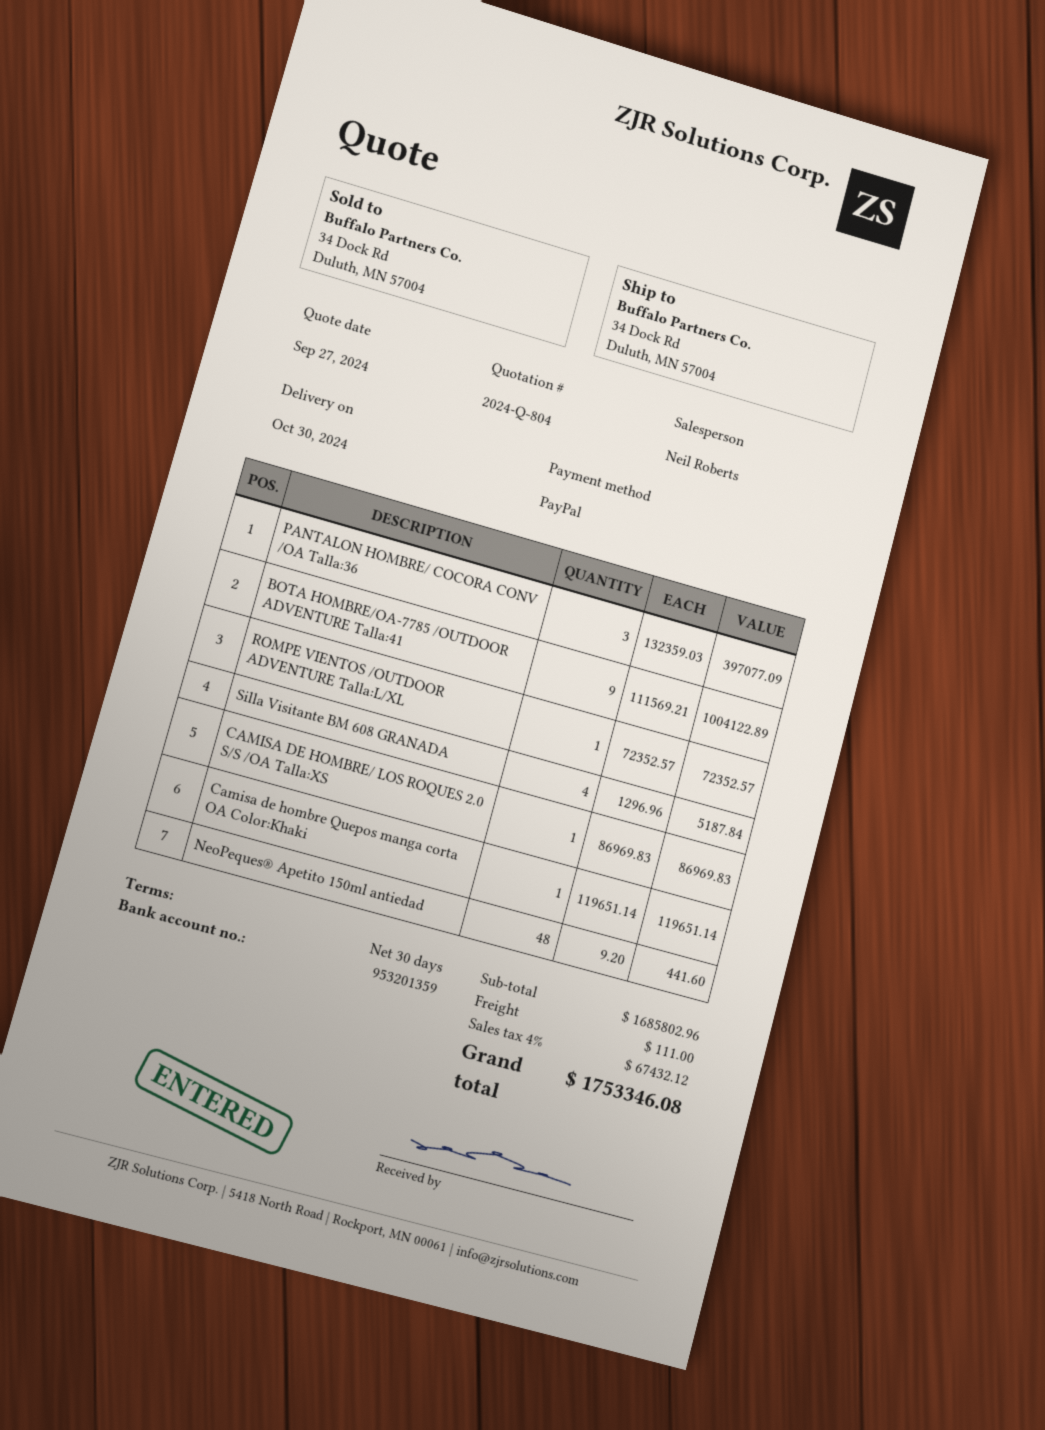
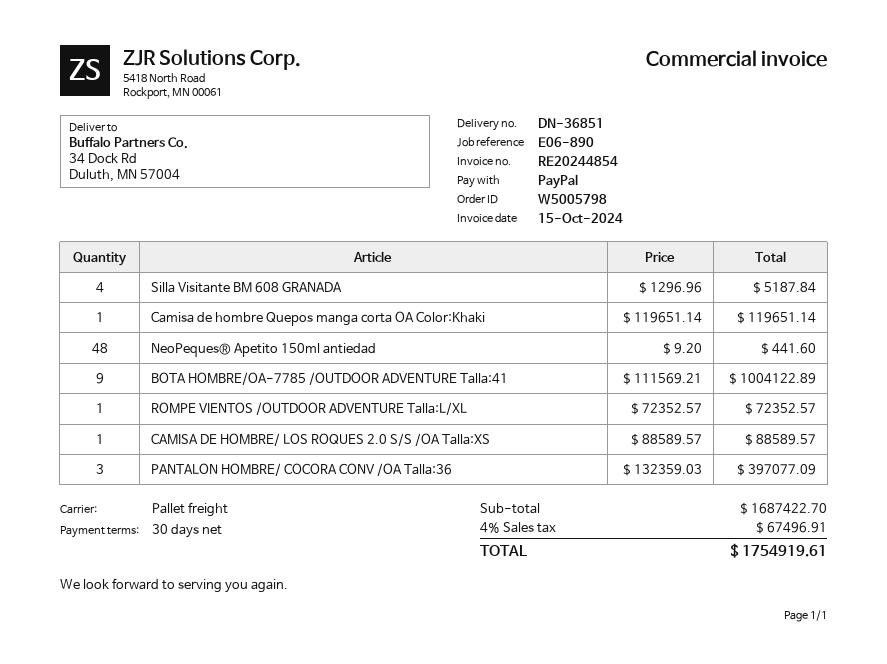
CAMISA DE HOMBRE/ LOS ROQUES 2.0 S/S /OA Talla:XS: 1 x 86969.83 = 86969.83 -> 1 x 88589.57 = 88589.57
subtotal: 1685802.96 -> 1687422.70
shipping: 111.00 -> none
tax: 4% = 67432.12 -> 4% = 67496.91
total: 1753346.08 -> 1754919.61

